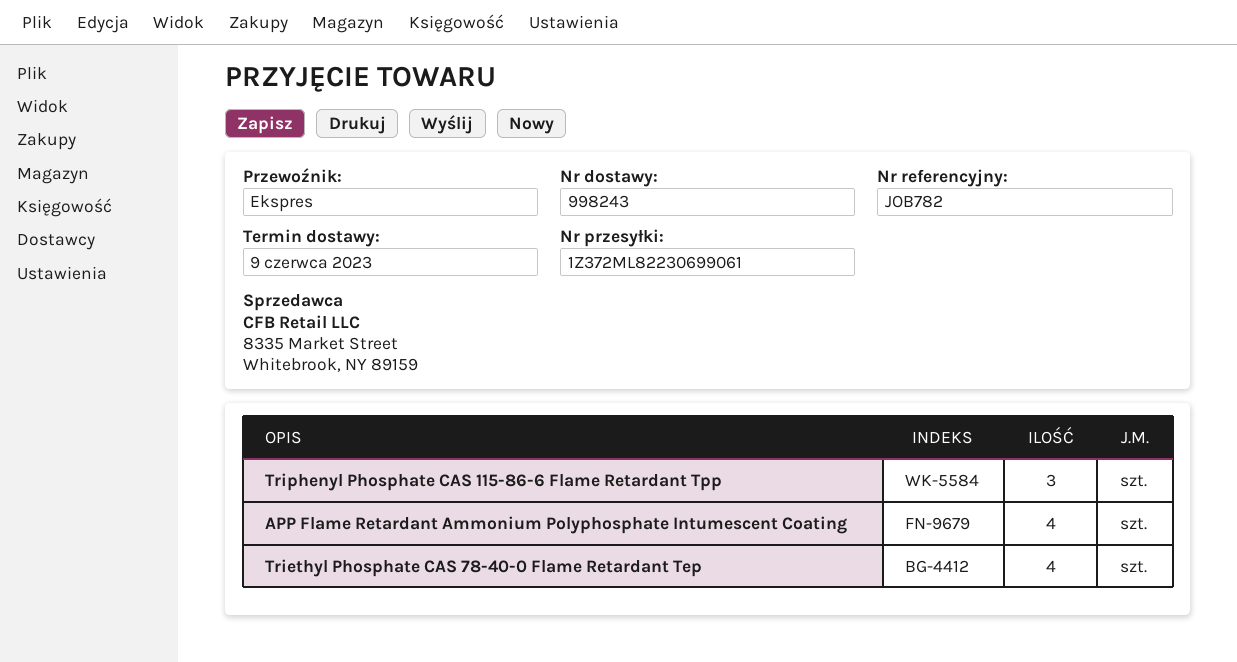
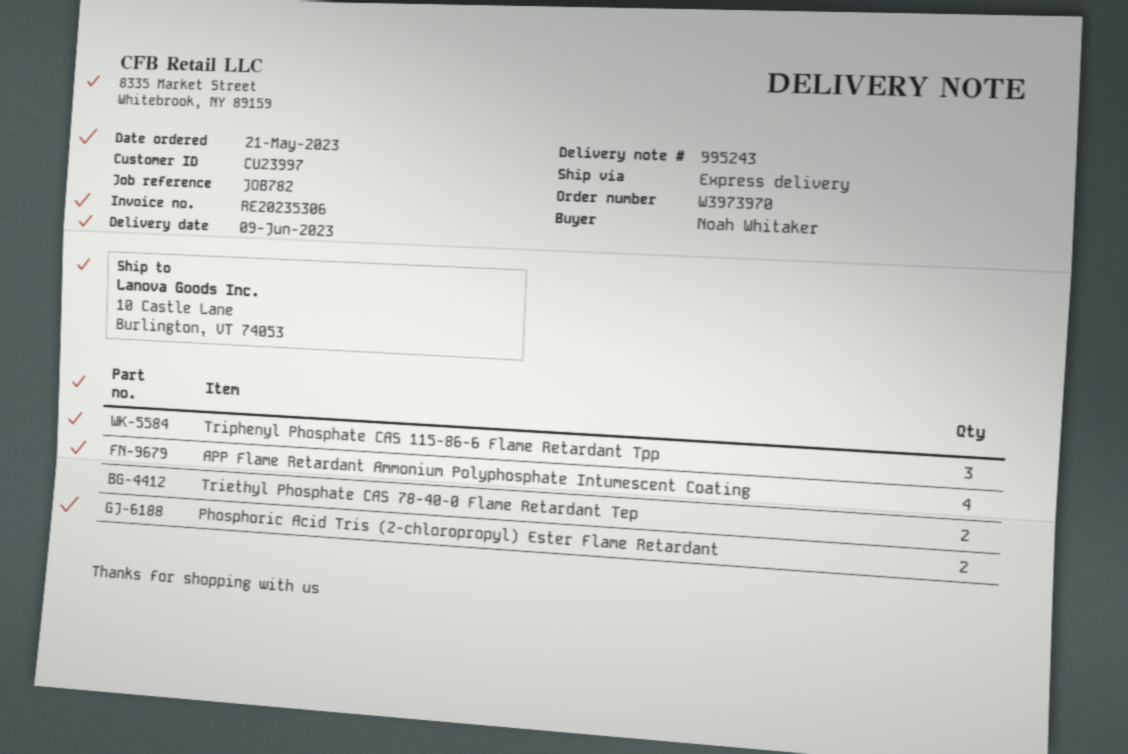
delivery note number: 998243 -> 995243
Triethyl Phosphate CAS 78-40-0 Flame Retardant Tep: 4 -> 2
Phosphoric Acid Tris (2-chloropropyl) Ester Flame Retardant: none -> 2

